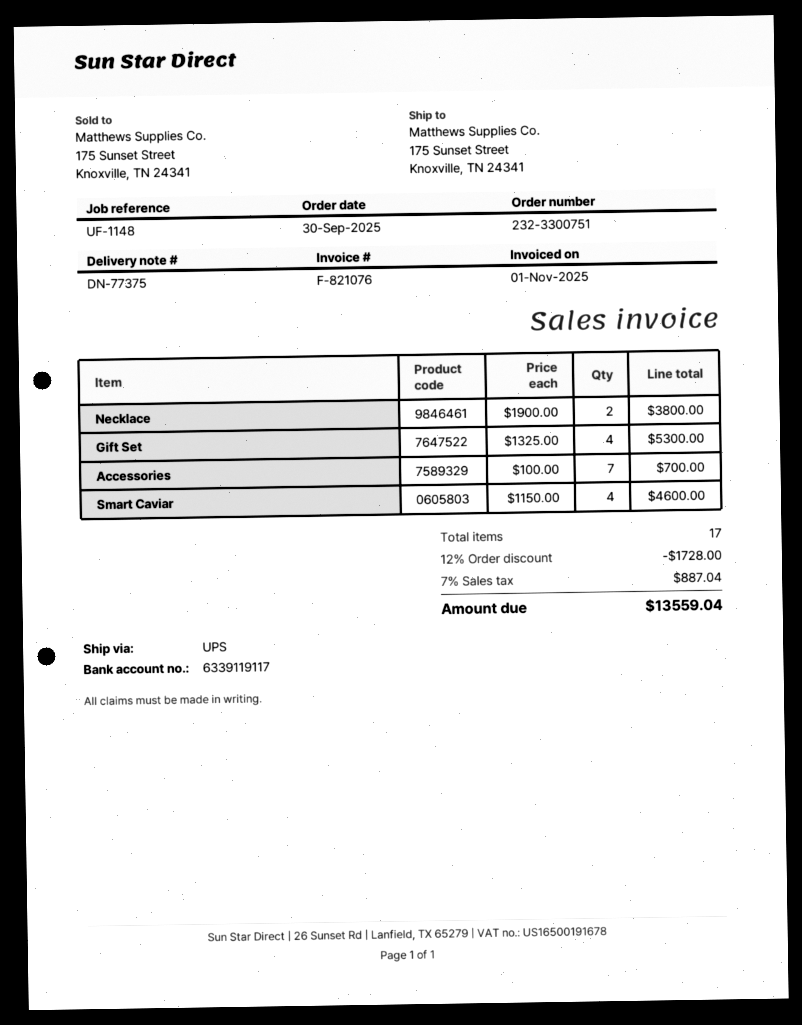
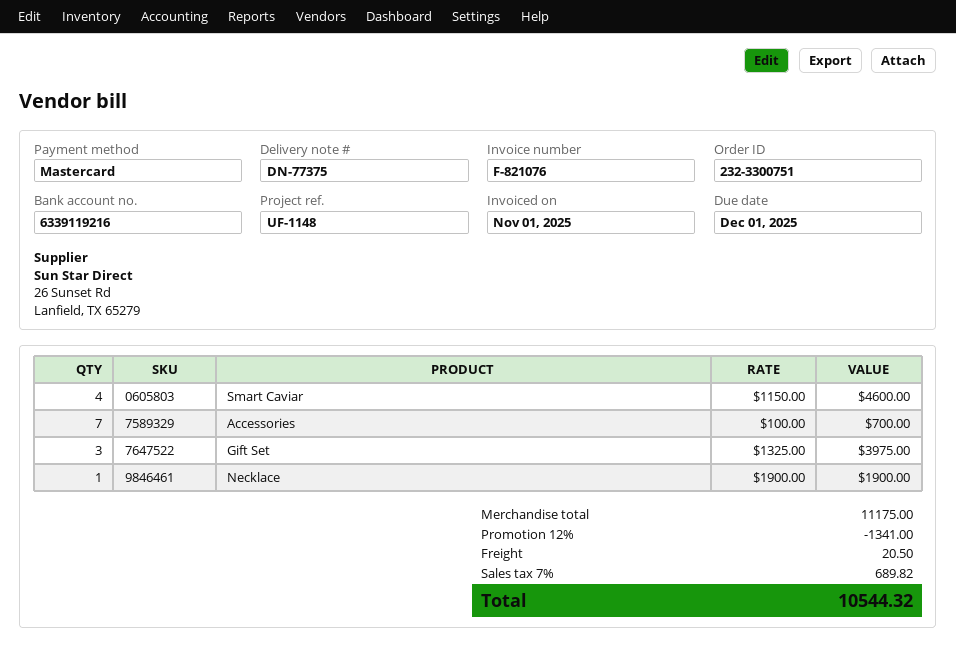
bank account: 6339119117 -> 6339119216
Necklace: 2 x 1900.00 = 3800.00 -> 1 x 1900.00 = 1900.00
Gift Set: 4 x 1325.00 = 5300.00 -> 3 x 1325.00 = 3975.00
discount: 12% = 1728.00 -> 12% = 1341.00
shipping: none -> 20.50
tax: 7% = 887.04 -> 7% = 689.82
total: 13559.04 -> 10544.32

